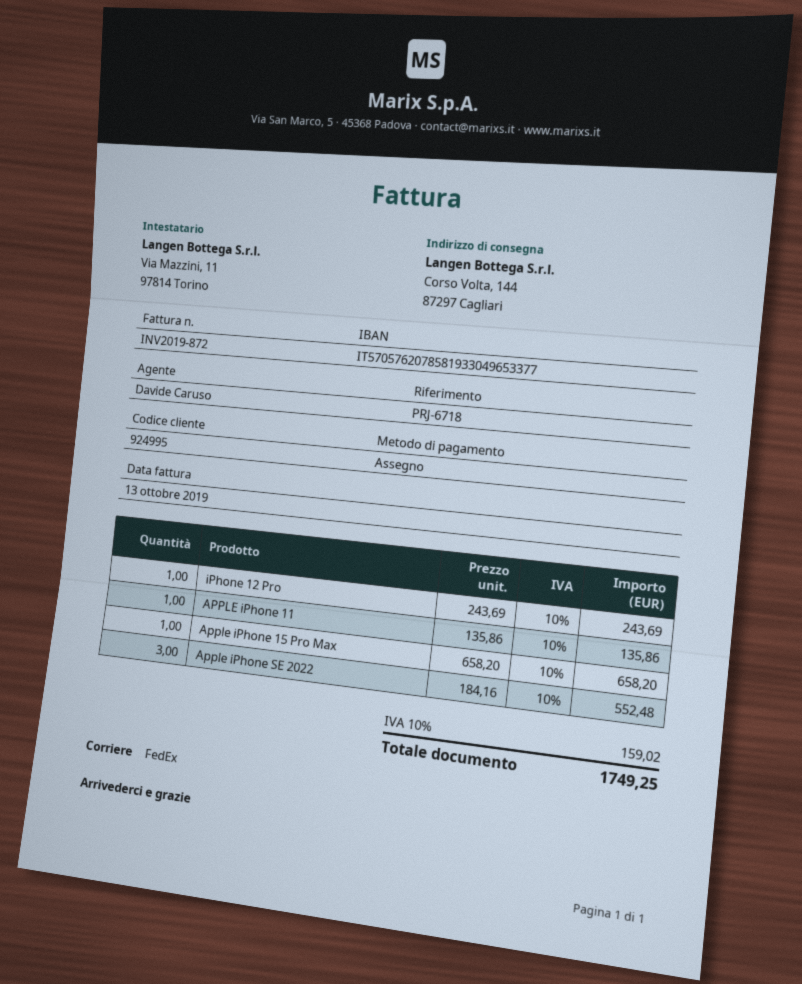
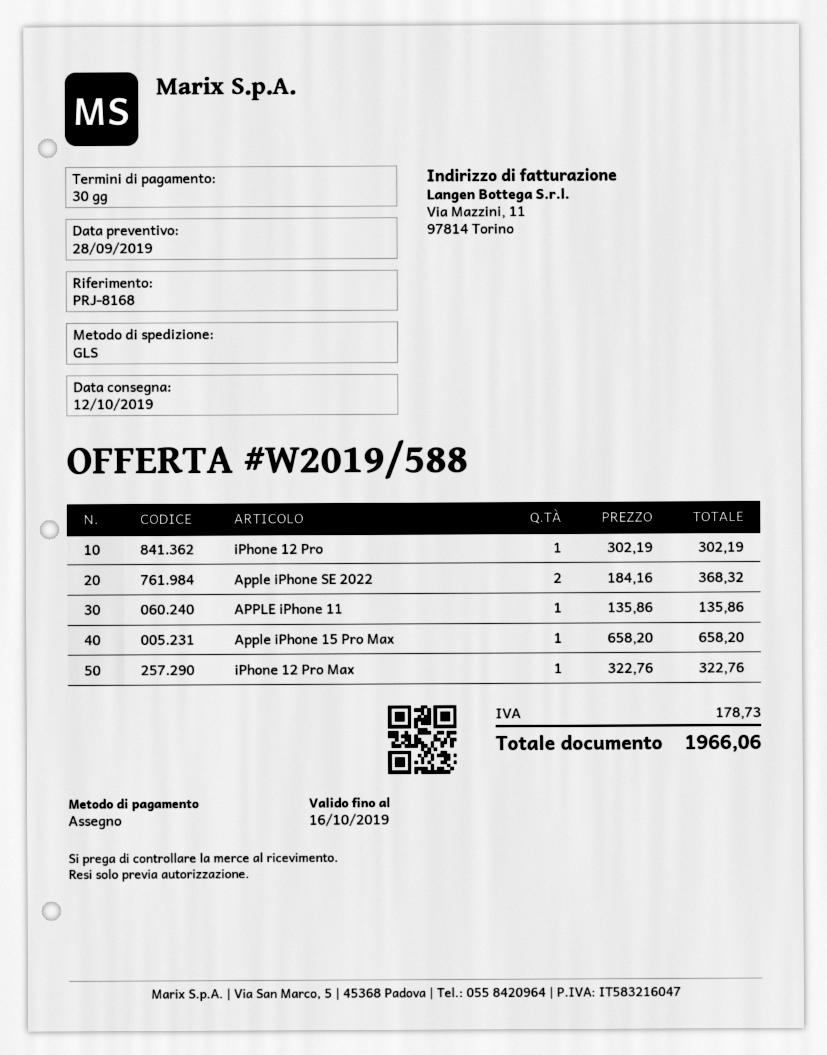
reference: PRJ-6718 -> PRJ-8168
shipping method: FedEx -> GLS
iPhone 12 Pro: 1 x 243.69 = 243.69 -> 1 x 302.19 = 302.19
Apple iPhone SE 2022: 3 x 184.16 = 552.48 -> 2 x 184.16 = 368.32
iPhone 12 Pro Max: none -> 1 x 322.76 = 322.76
tax: 159.02 -> 178.73
total: 1749.25 -> 1966.06

